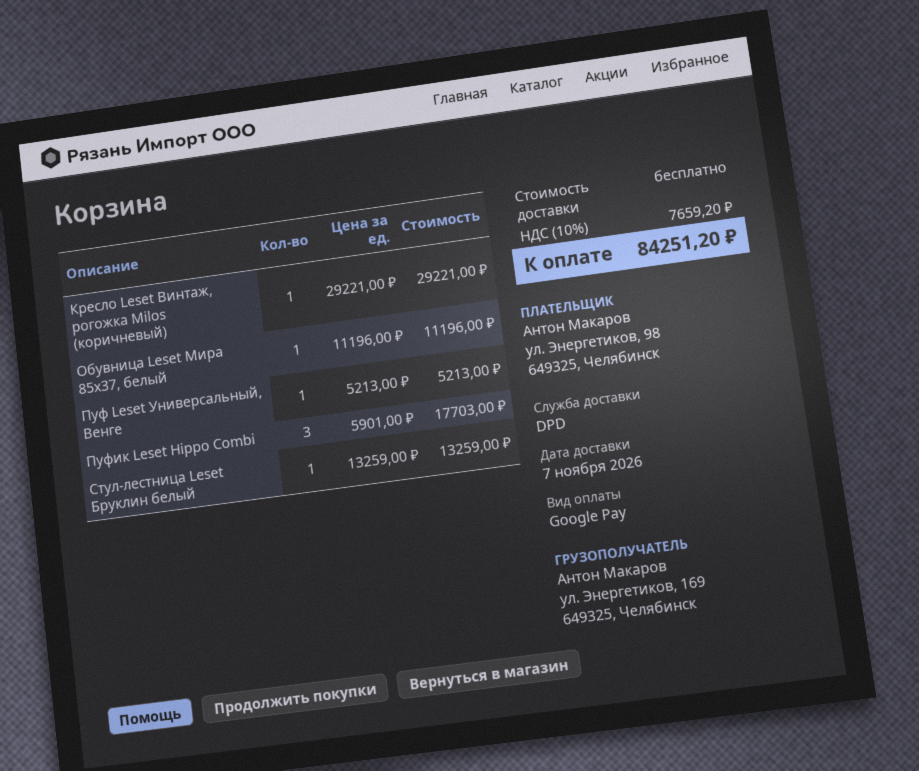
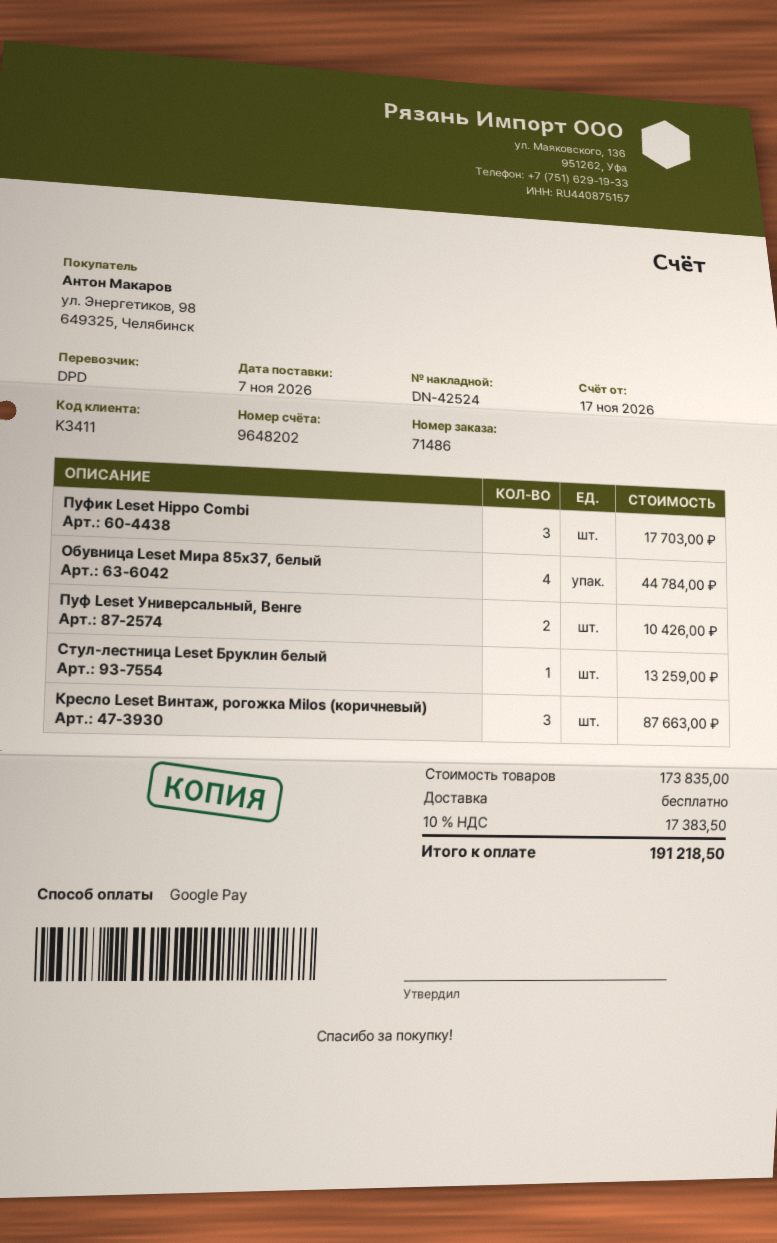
Кресло Leset Винтаж, рогожка Milos (коричневый): 1 for 29221.00 -> 3 for 87663.00
Обувница Leset Мира 85х37, белый: 1 for 11196.00 -> 4 for 44784.00
Пуф Leset Универсальный, Венге: 1 for 5213.00 -> 2 for 10426.00
tax: 10% = 7659.20 -> 10% = 17383.50
total: 84251.20 -> 191218.50

